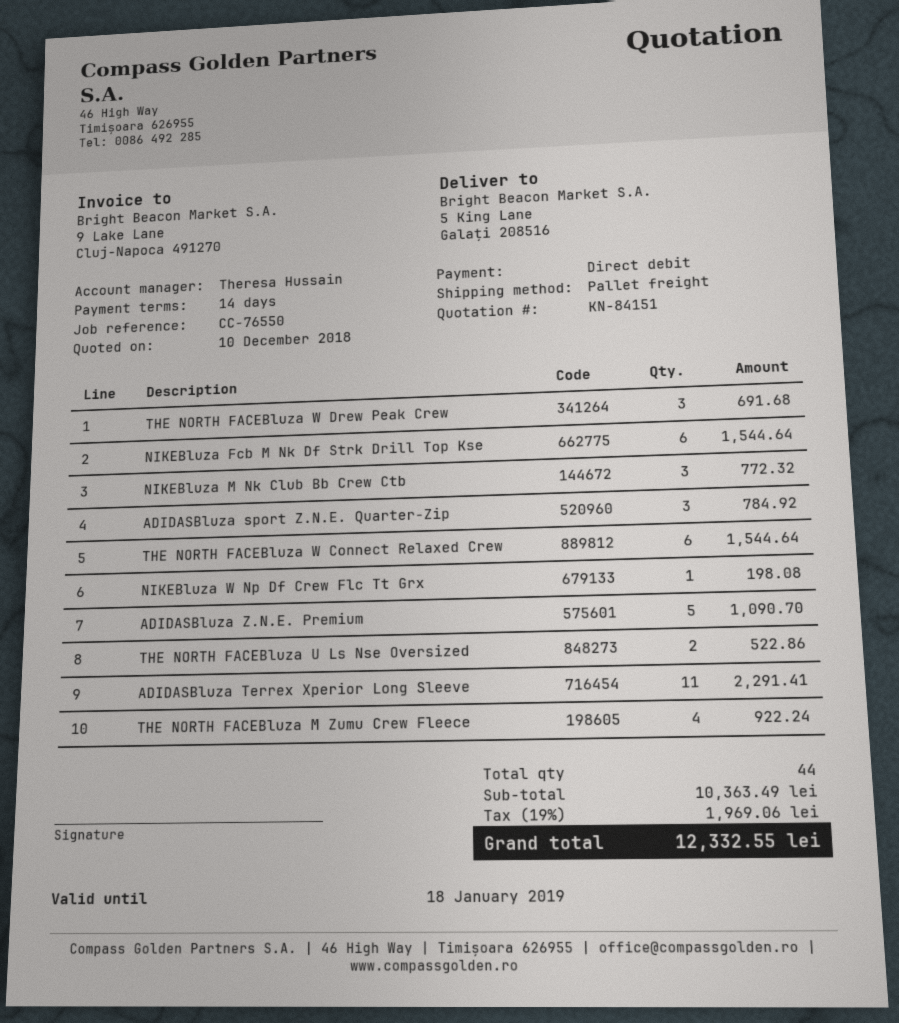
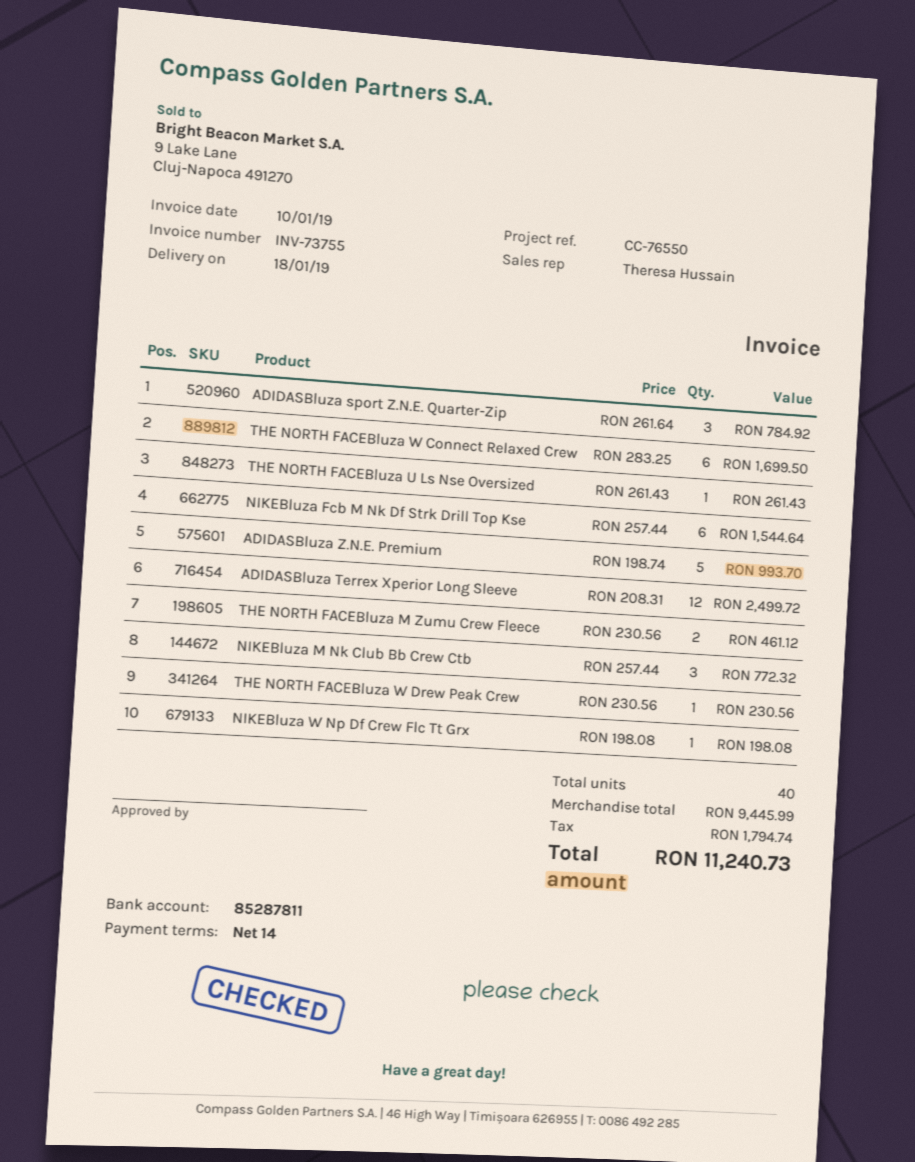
THE NORTH FACEBluza W Drew Peak Crew: 3 for 691.68 -> 1 for 230.56
THE NORTH FACEBluza W Connect Relaxed Crew: 6 for 1544.64 -> 6 for 1699.50
ADIDASBluza Z.N.E. Premium: 5 for 1090.70 -> 5 for 993.70
THE NORTH FACEBluza U Ls Nse Oversized: 2 for 522.86 -> 1 for 261.43
ADIDASBluza Terrex Xperior Long Sleeve: 11 for 2291.41 -> 12 for 2499.72
THE NORTH FACEBluza M Zumu Crew Fleece: 4 for 922.24 -> 2 for 461.12
total quantity: 44 -> 40
subtotal: 10363.49 -> 9445.99
tax: 1969.06 -> 1794.74
total: 12332.55 -> 11240.73

